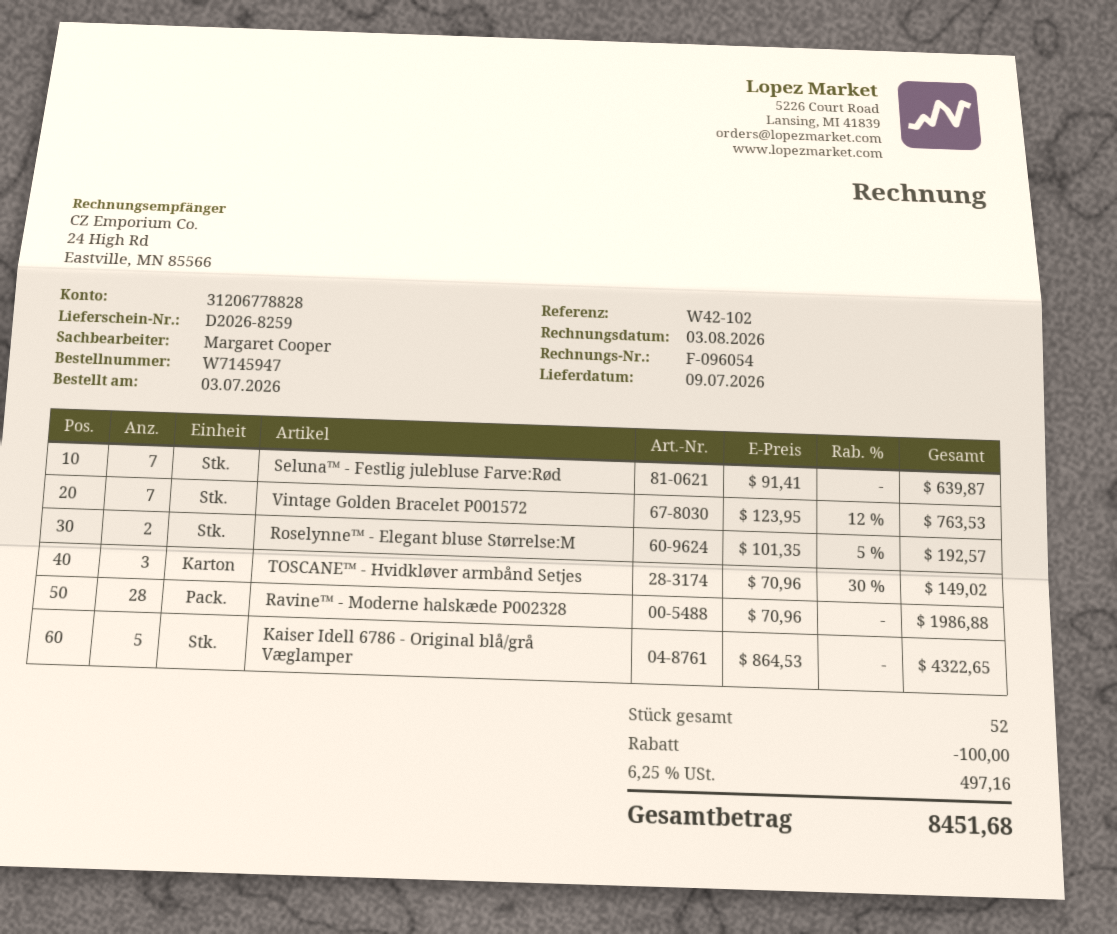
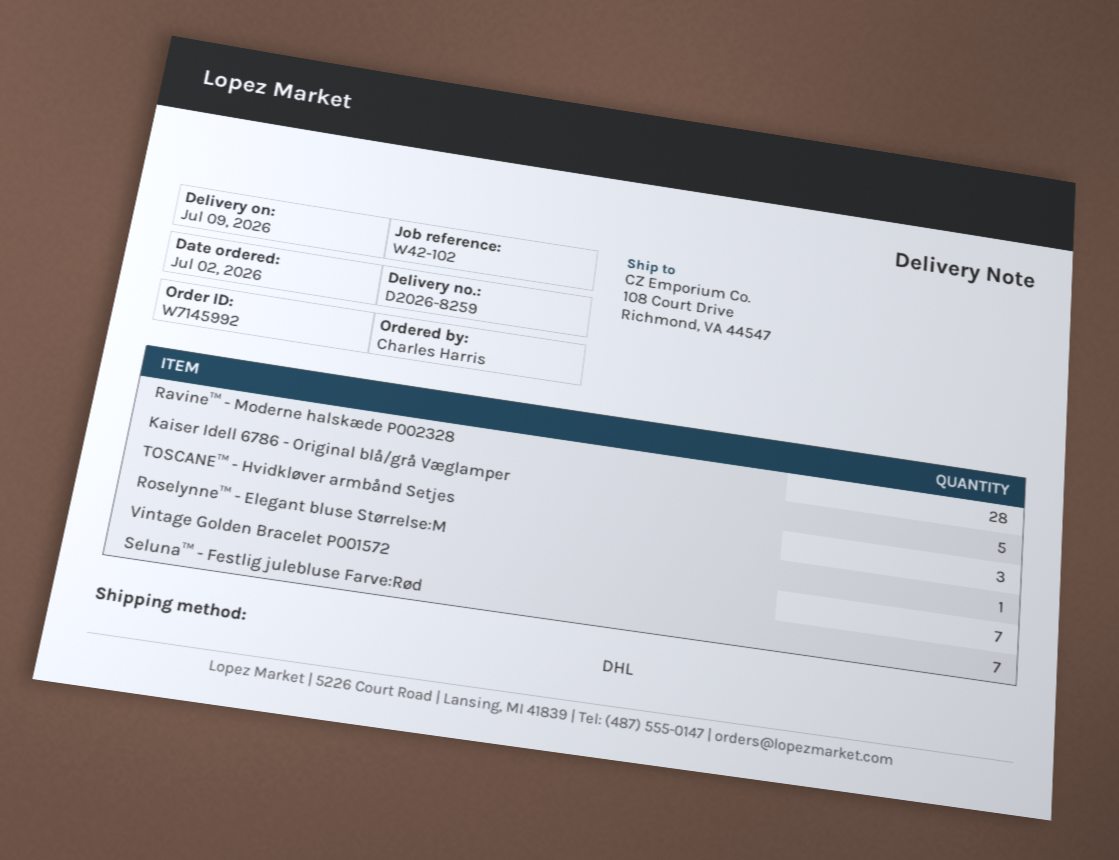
order number: W7145947 -> W7145992
order date: 2026-07-03 -> 2026-07-02
Roselynne™ - Elegant bluse Størrelse:M: 2 -> 1

